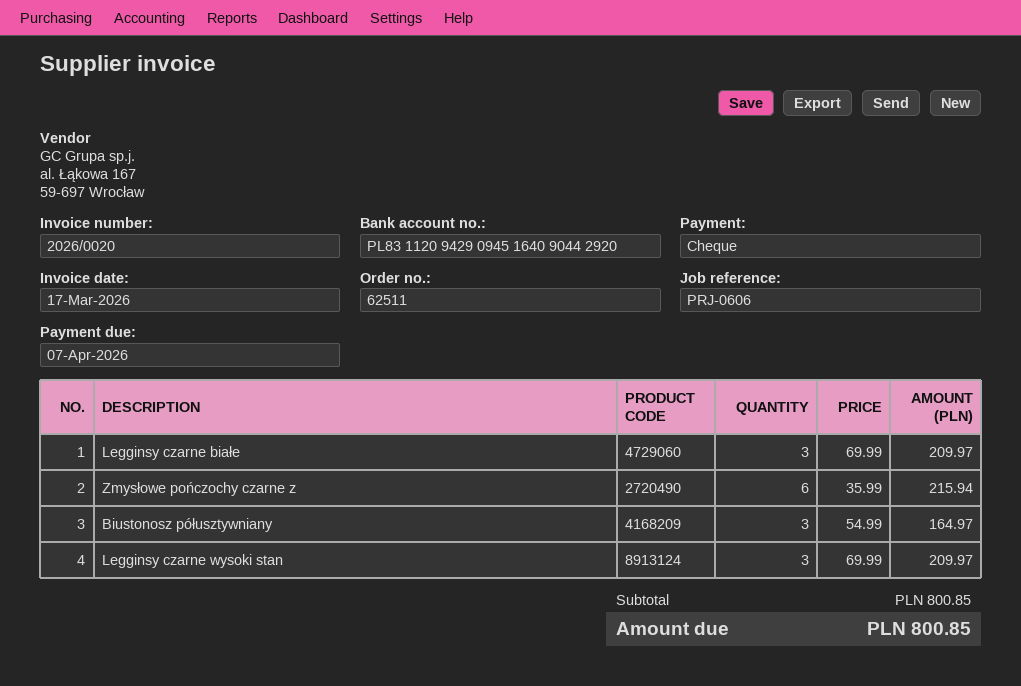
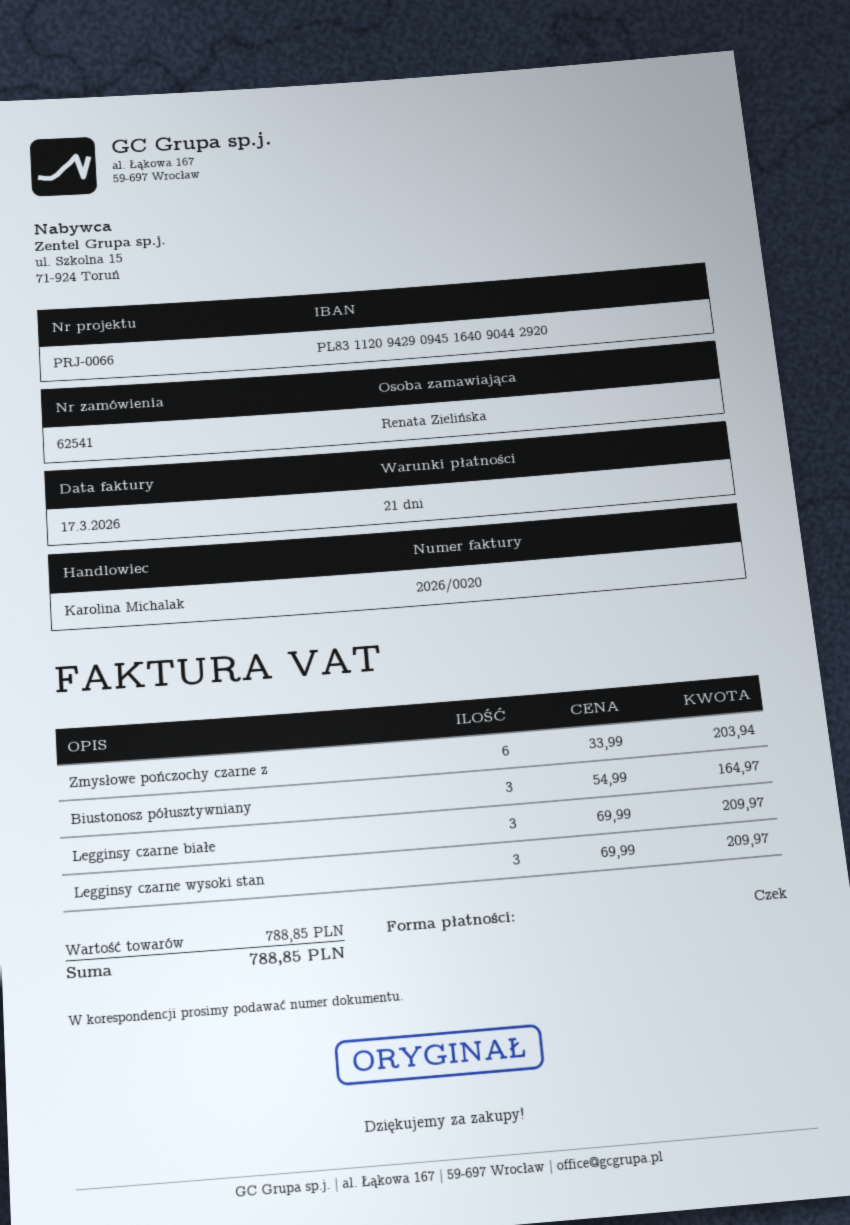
order number: 62511 -> 62541
reference: PRJ-0606 -> PRJ-0066
Zmysłowe pończochy czarne z: 6 x 35.99 = 215.94 -> 6 x 33.99 = 203.94
subtotal: 800.85 -> 788.85
total: 800.85 -> 788.85

